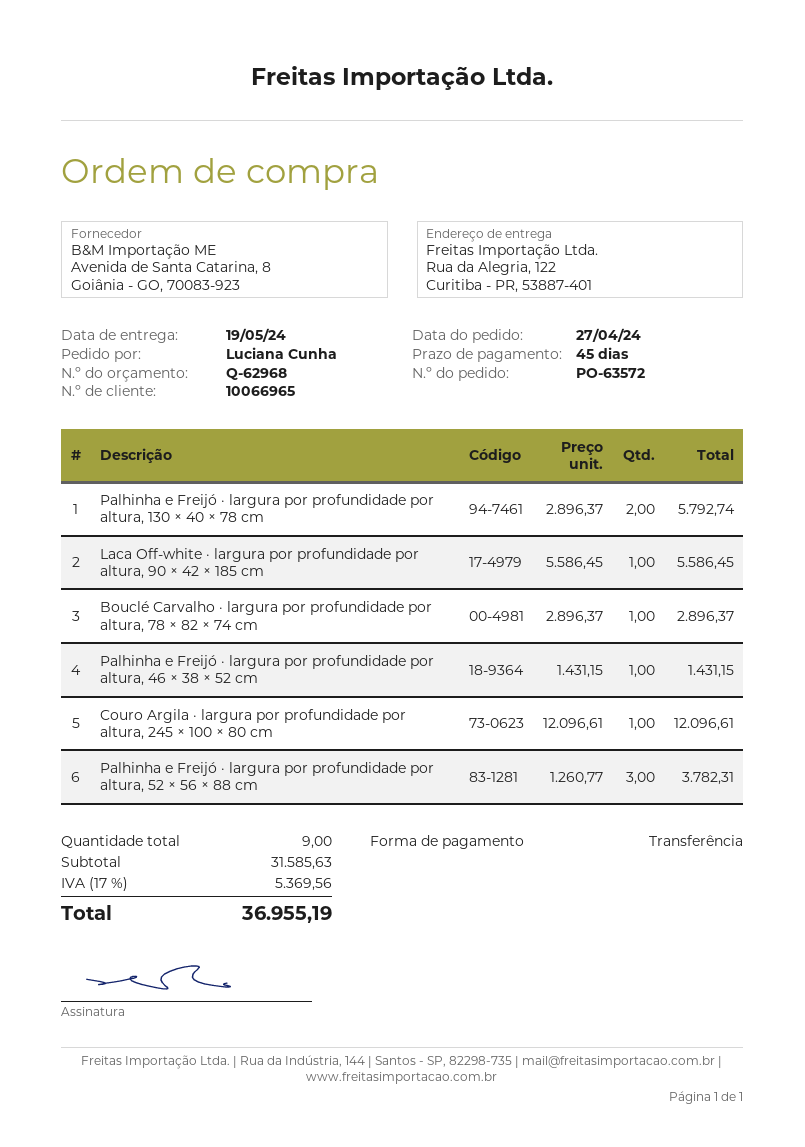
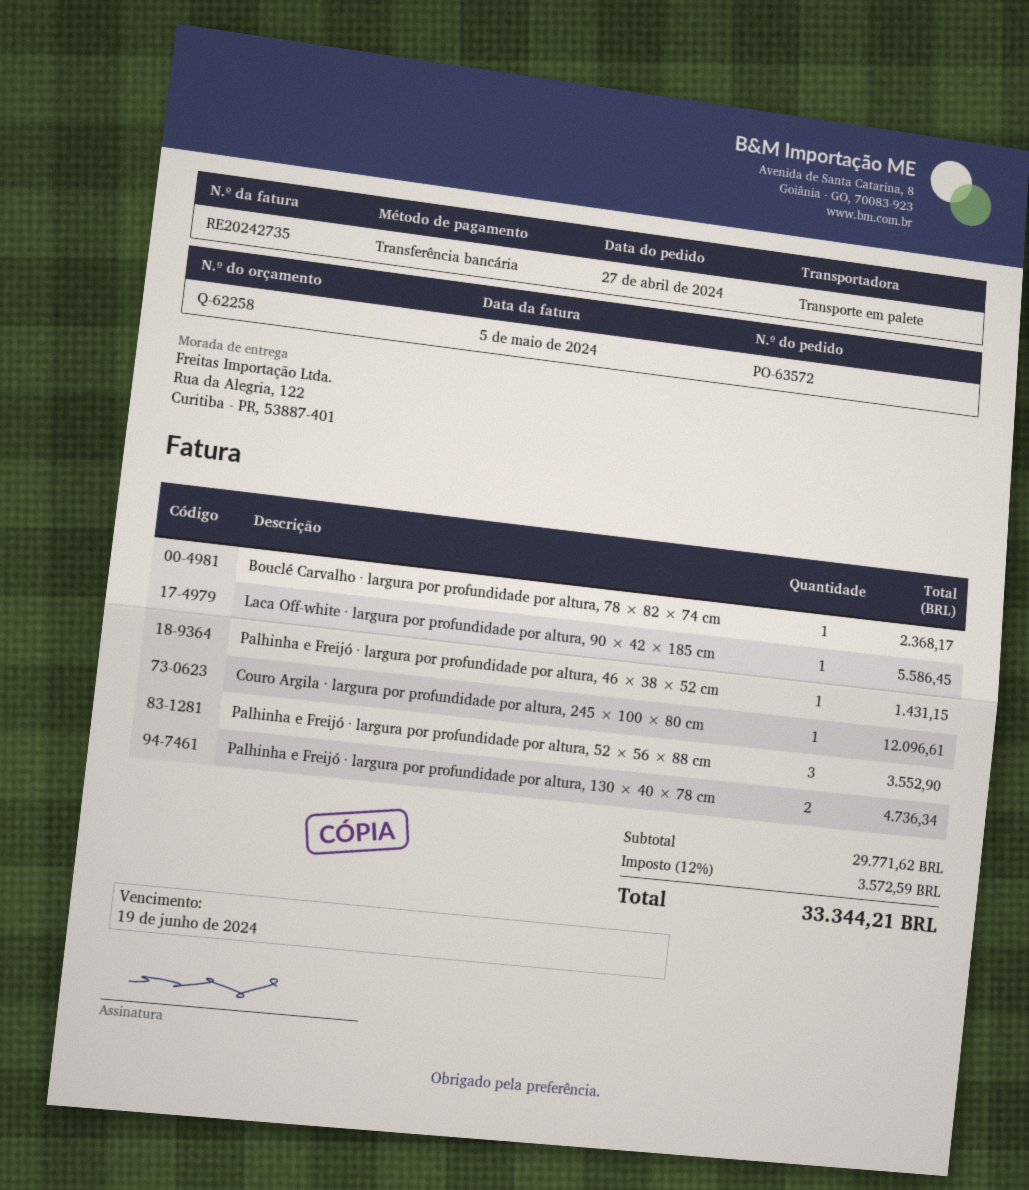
quote number: Q-62968 -> Q-62258
Palhinha e Freijó · largura por profundidade por altura, 130 × 40 × 78 cm: 2 for 5792.74 -> 2 for 4736.34
Bouclé Carvalho · largura por profundidade por altura, 78 × 82 × 74 cm: 1 for 2896.37 -> 1 for 2368.17
Palhinha e Freijó · largura por profundidade por altura, 52 × 56 × 88 cm: 3 for 3782.31 -> 3 for 3552.90
subtotal: 31585.63 -> 29771.62
tax: 17% = 5369.56 -> 12% = 3572.59
total: 36955.19 -> 33344.21

